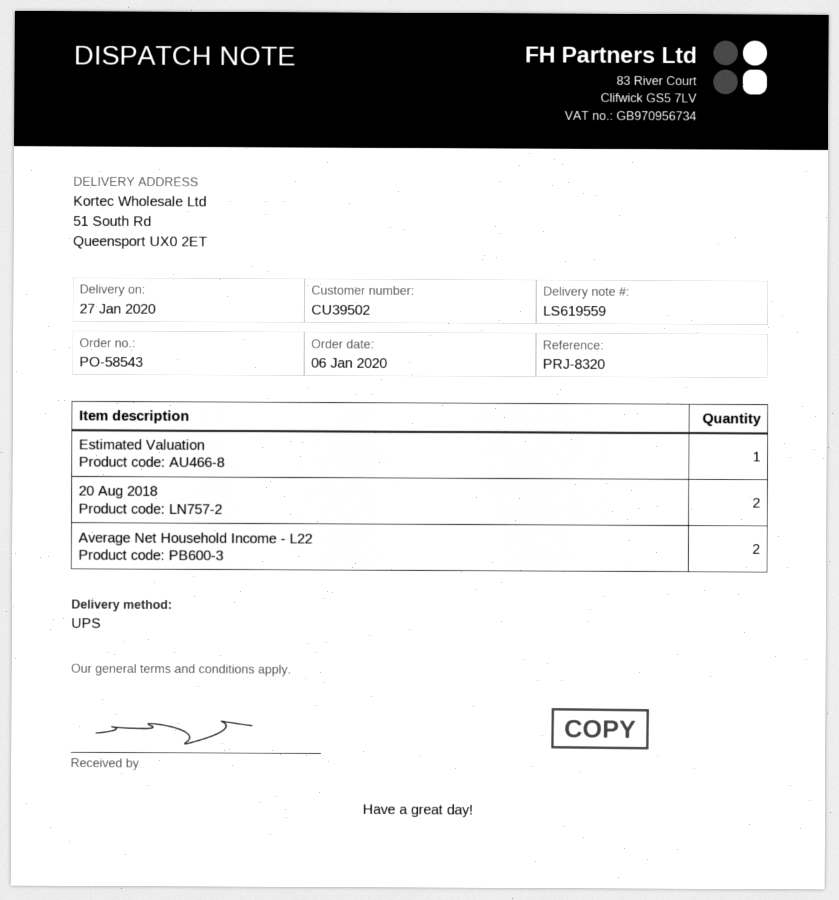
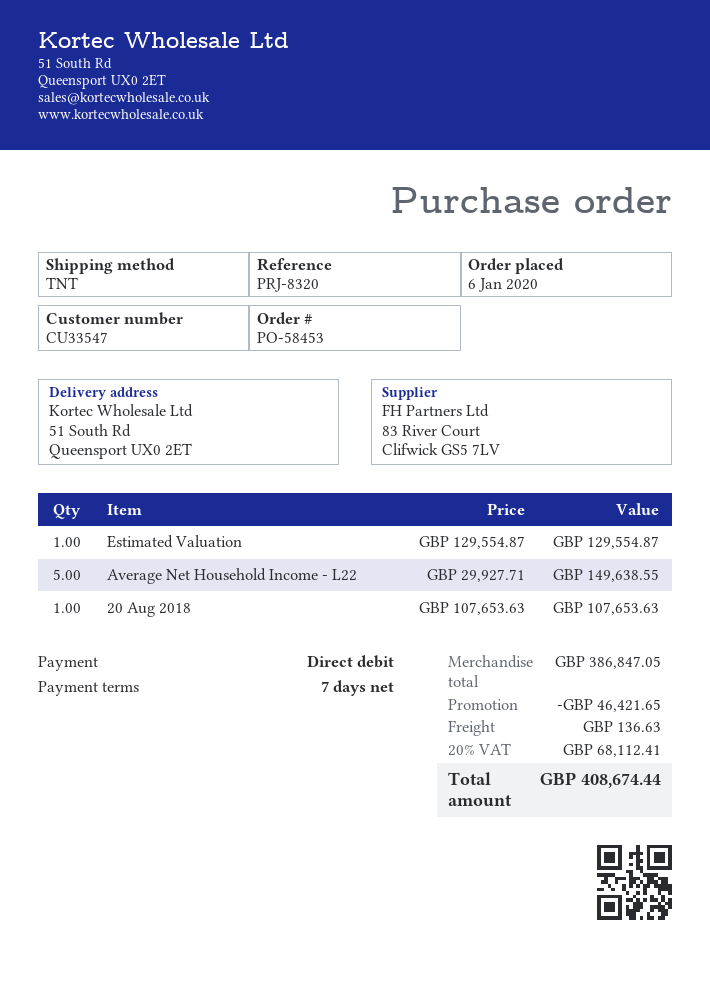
order number: PO-58543 -> PO-58453
customer number: CU39502 -> CU33547
shipping method: UPS -> TNT
20 Aug 2018: 2 -> 1
Average Net Household Income - L22: 2 -> 5

